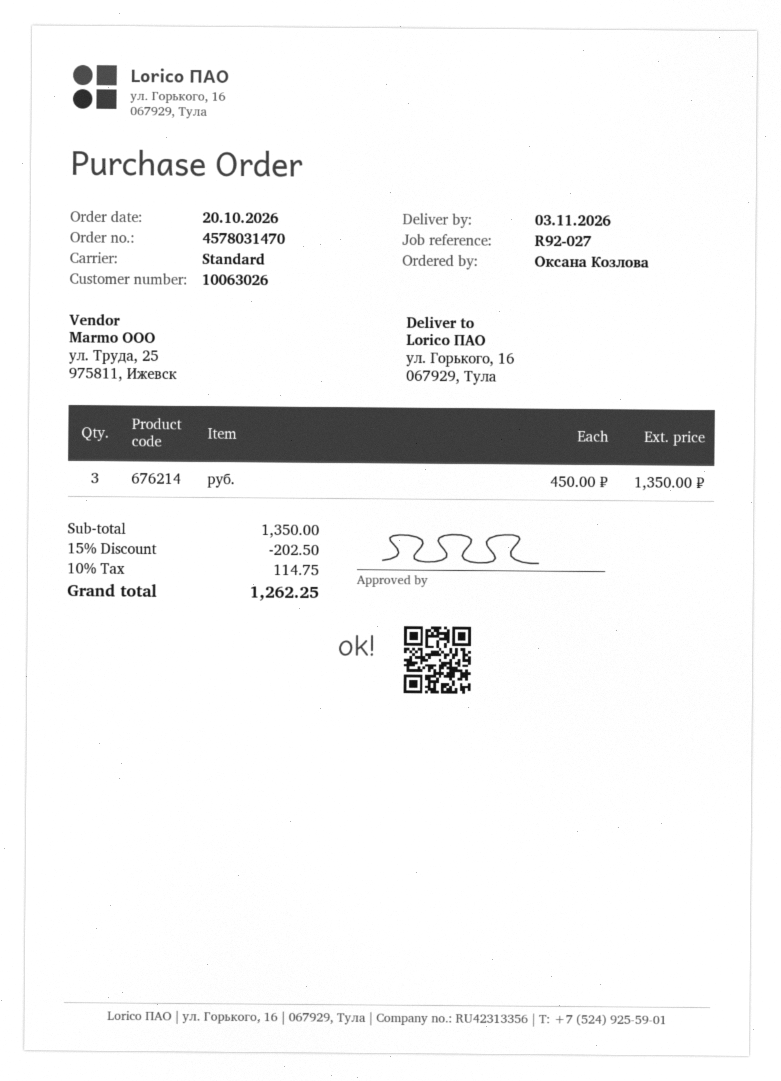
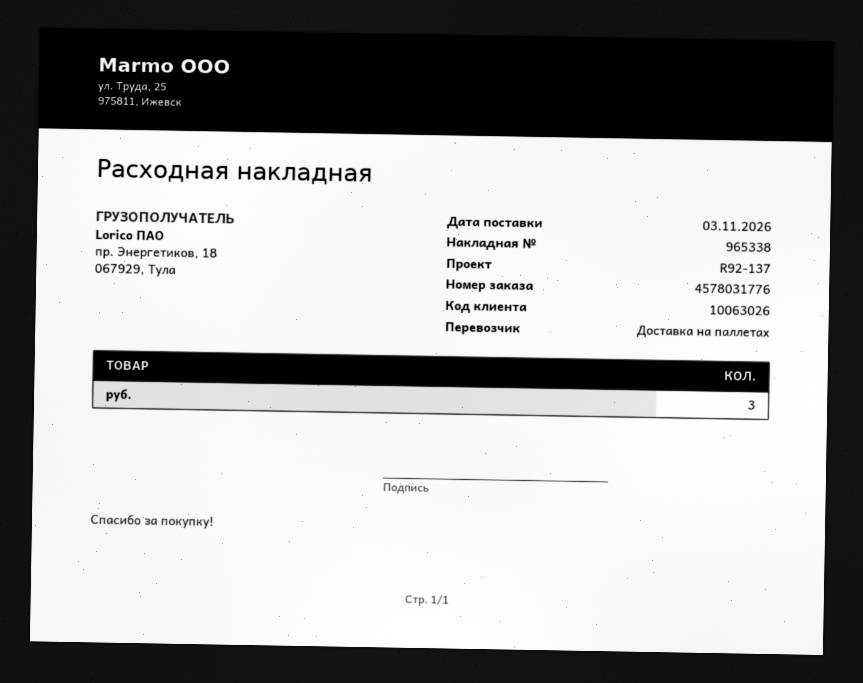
order number: 4578031470 -> 4578031776
reference: R92-027 -> R92-137
shipping method: standard -> pallet freight
ship to: ул. Горького, 16, 067929, Тула -> пр. Энергетиков, 18, 067929, Тула

